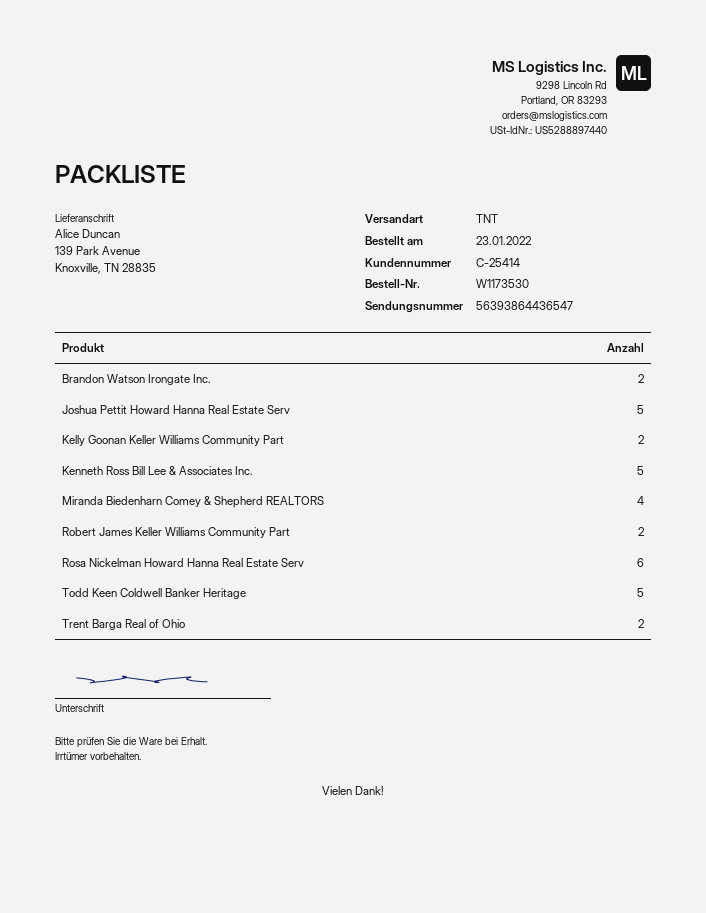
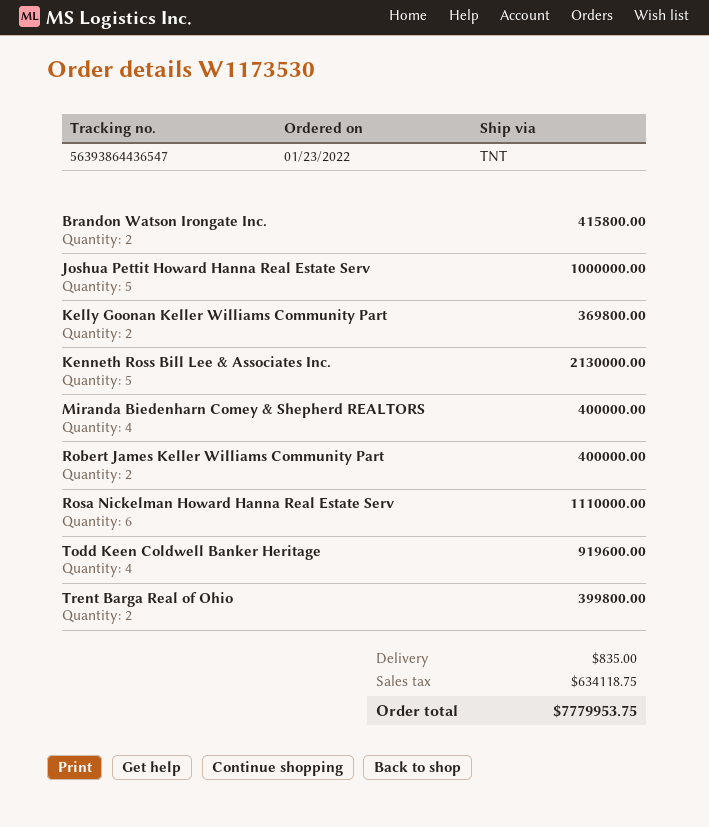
Todd Keen Coldwell Banker Heritage: 5 -> 4

